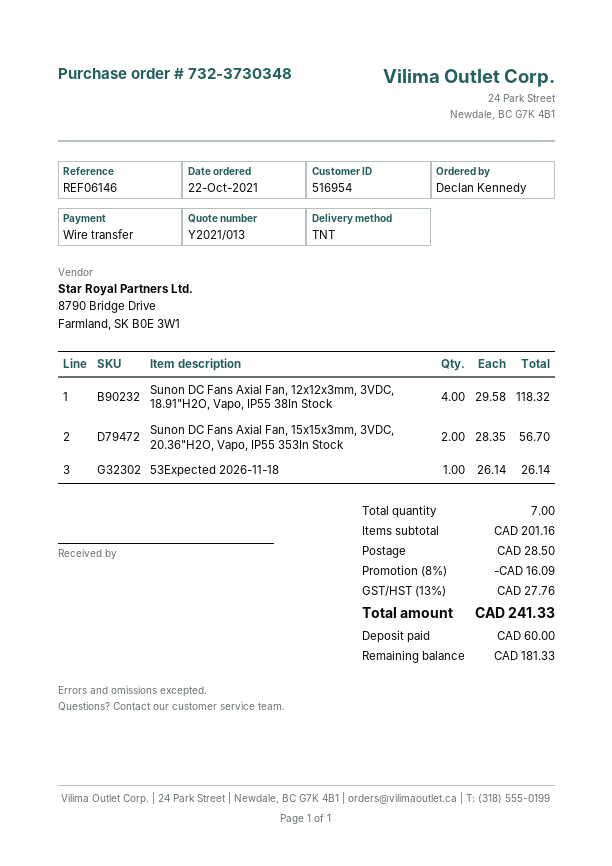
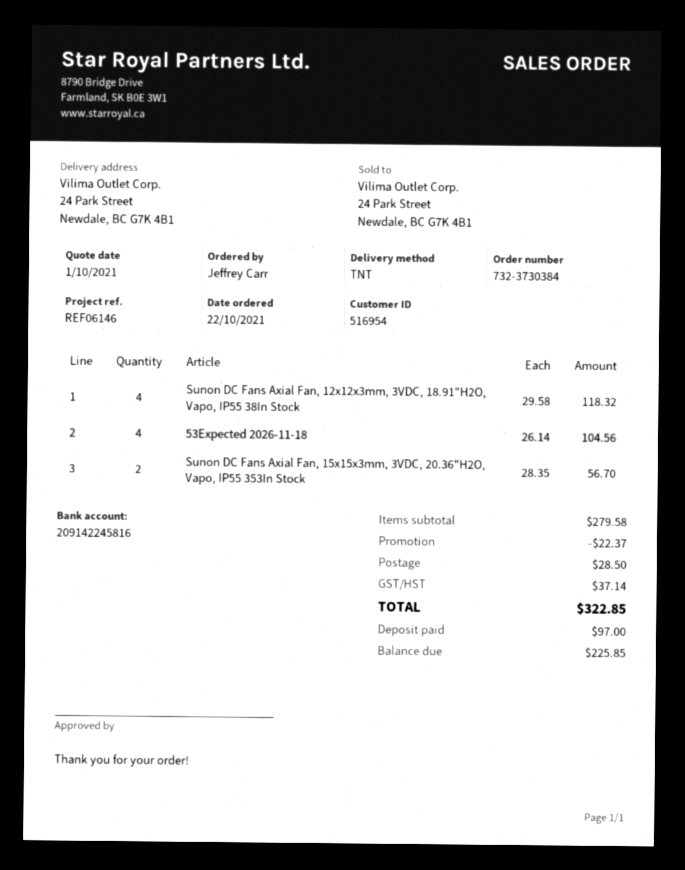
order number: 732-3730348 -> 732-3730384
ordered by: Declan Kennedy -> Jeffrey Carr
53Expected 2026-11-18: 1 x 26.14 = 26.14 -> 4 x 26.14 = 104.56
subtotal: 201.16 -> 279.58
discount: 16.09 -> 22.37
tax: 27.76 -> 37.14
total: 241.33 -> 322.85
deposit: 60.00 -> 97.00
balance: 181.33 -> 225.85

